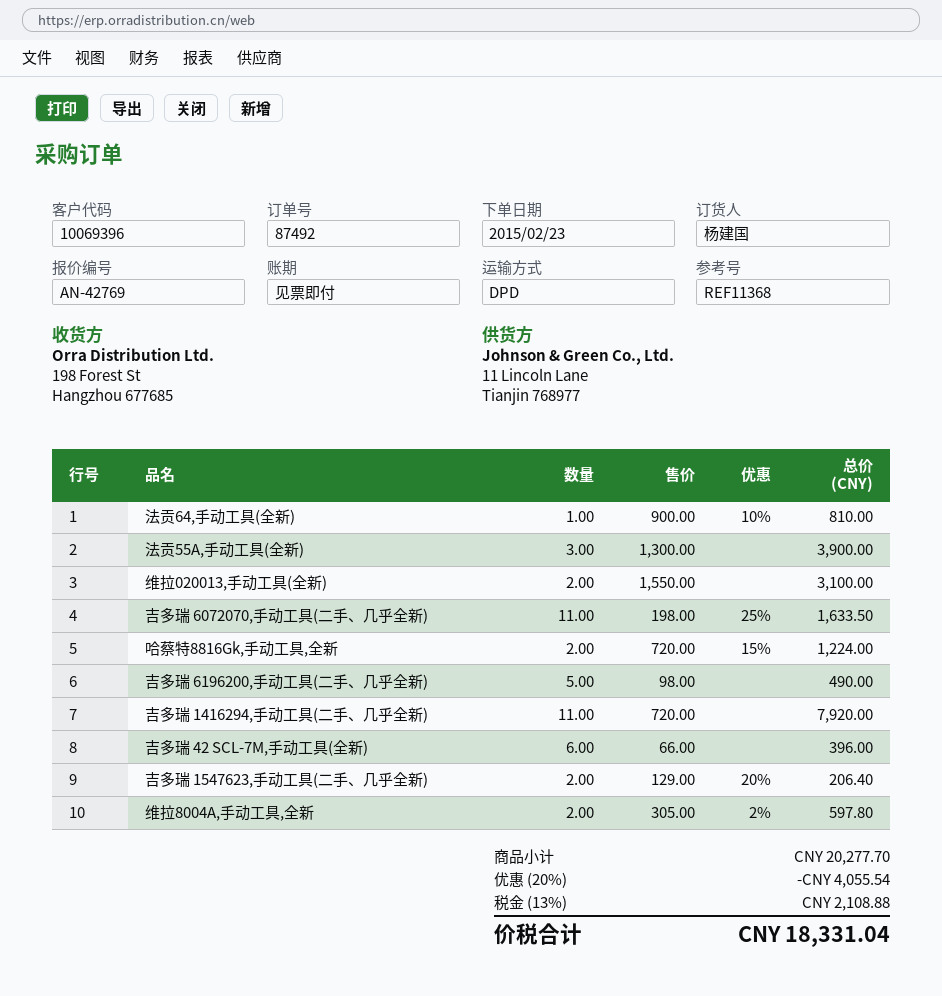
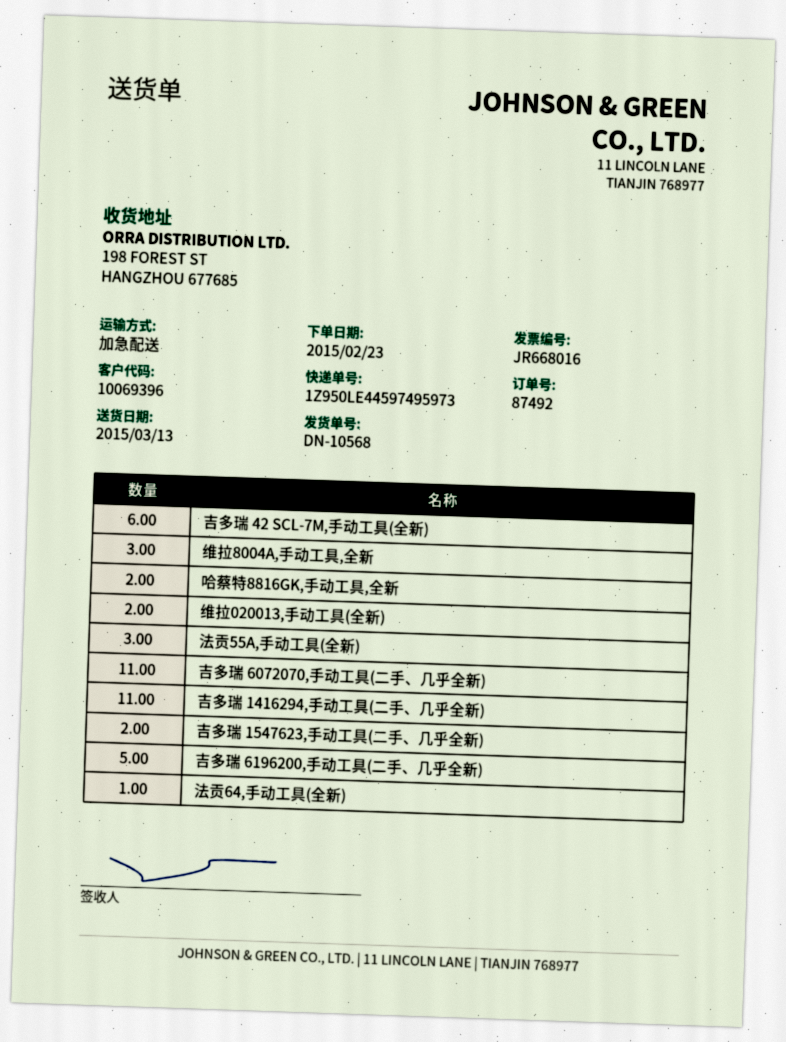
shipping method: DPD -> express
维拉8004A,手动工具,全新: 2 -> 3

